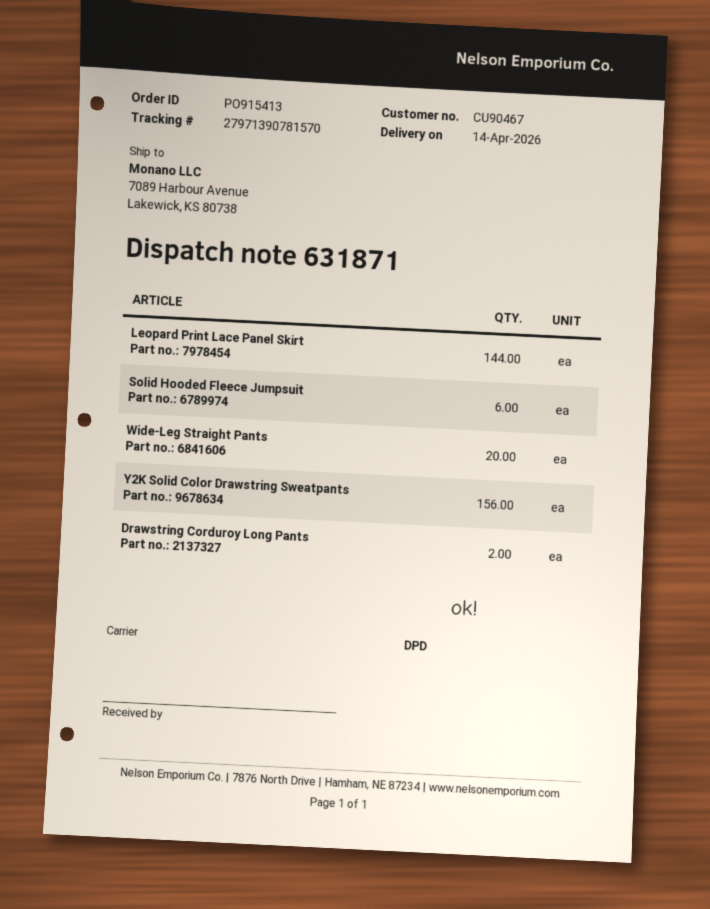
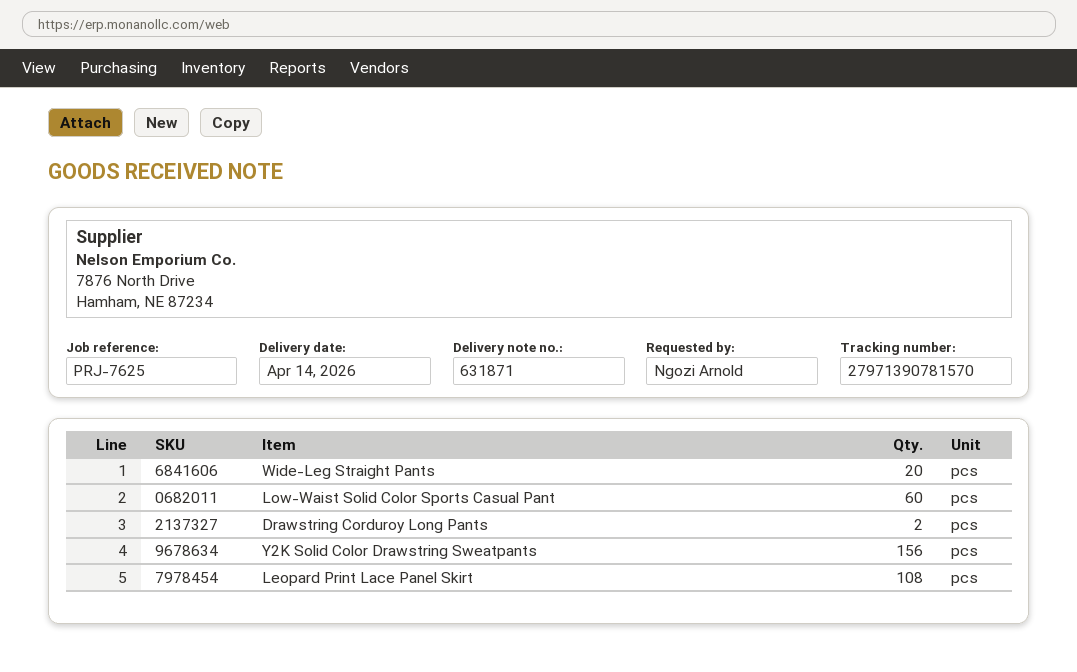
Leopard Print Lace Panel Skirt: 144 -> 108
Solid Hooded Fleece Jumpsuit: 6 -> none
Low-Waist Solid Color Sports Casual Pant: none -> 60

